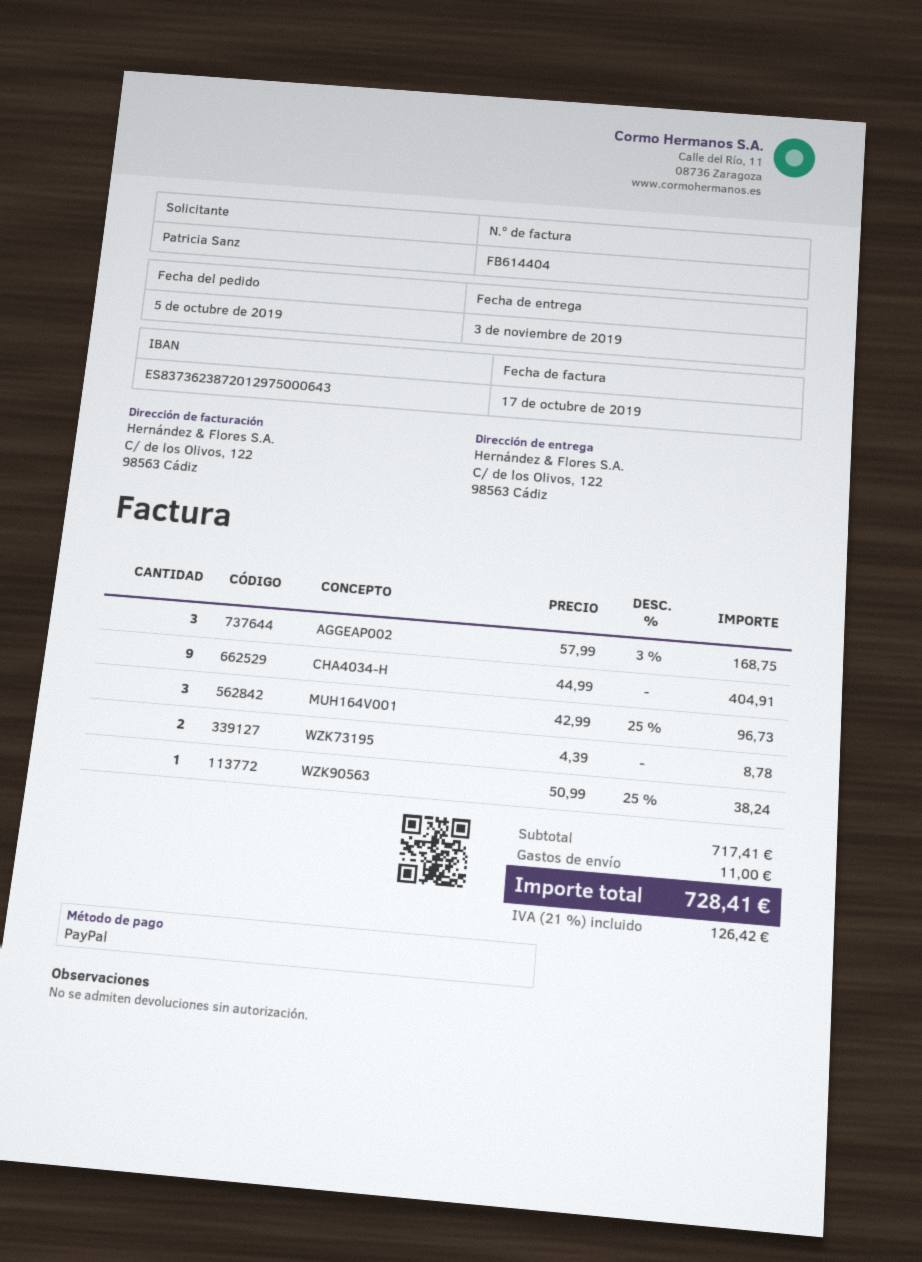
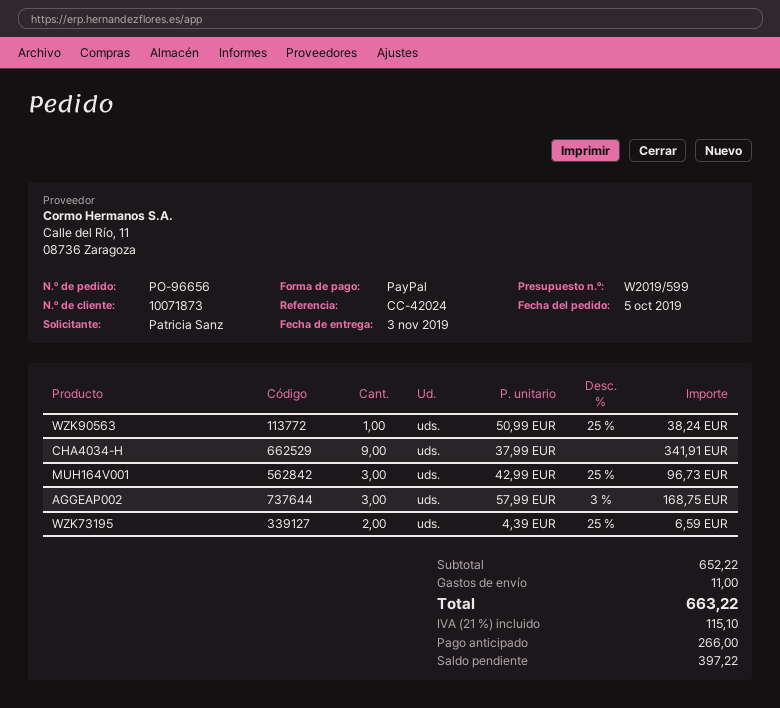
CHA4034-H: 9 x 44.99 = 404.91 -> 9 x 37.99 = 341.91
WZK73195: 2 x 4.39 = 8.78 -> 2 x 4.39 - 25% = 6.59
subtotal: 717.41 -> 652.22
tax: 21% = 126.42 -> 21% = 115.10
total: 728.41 -> 663.22

